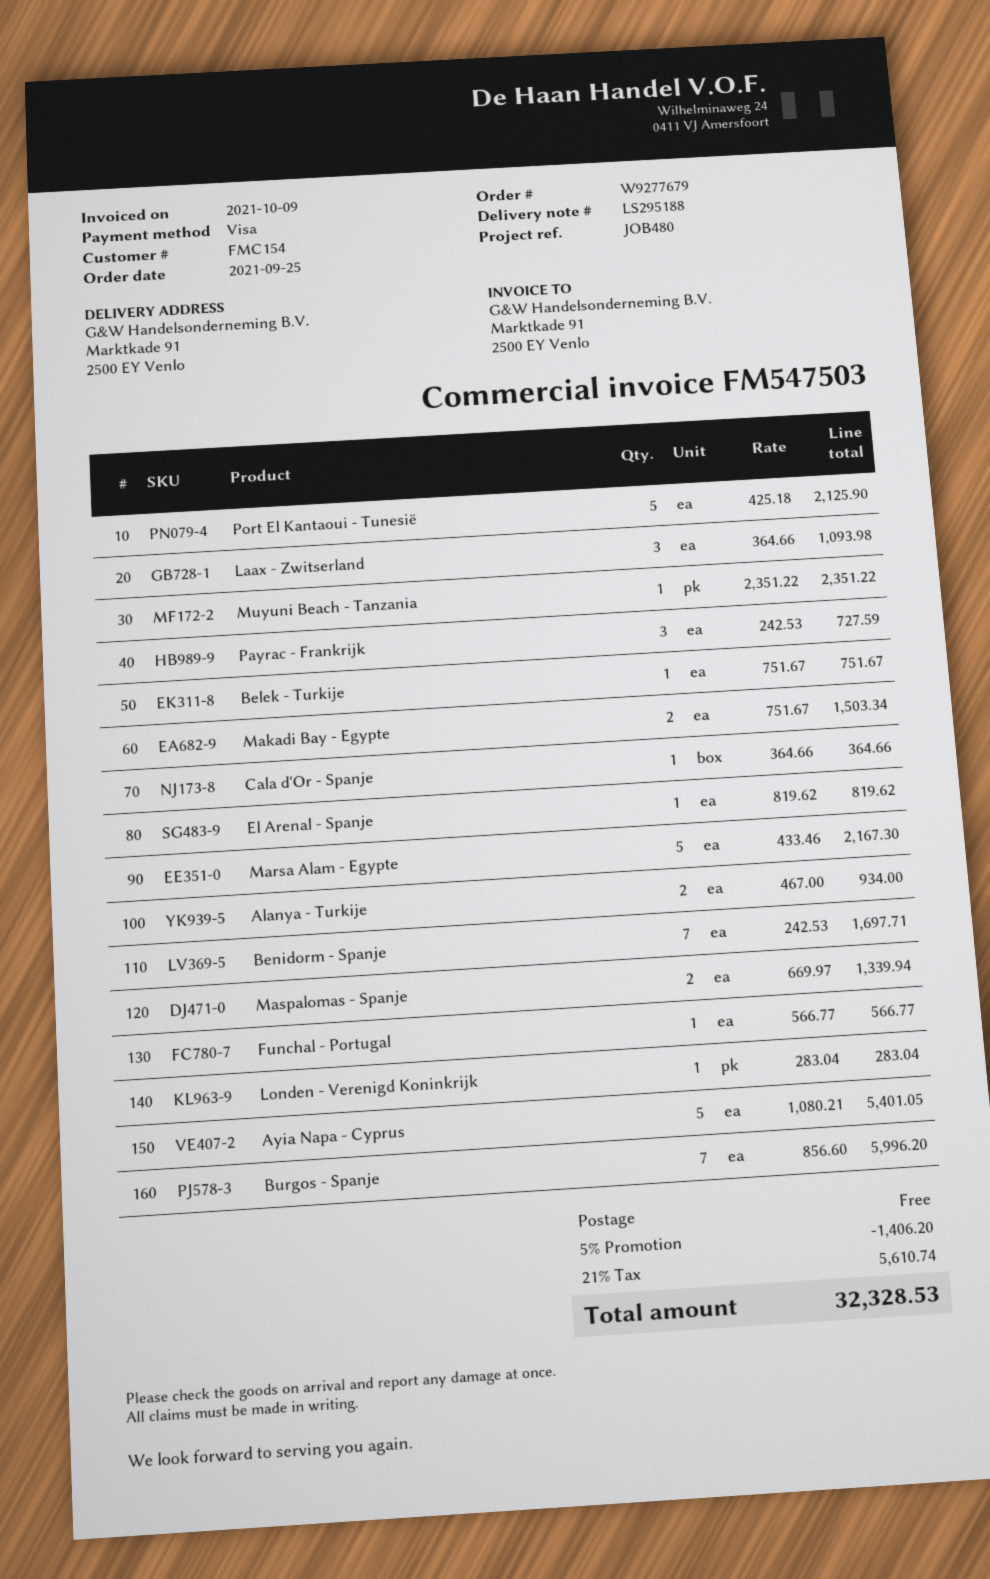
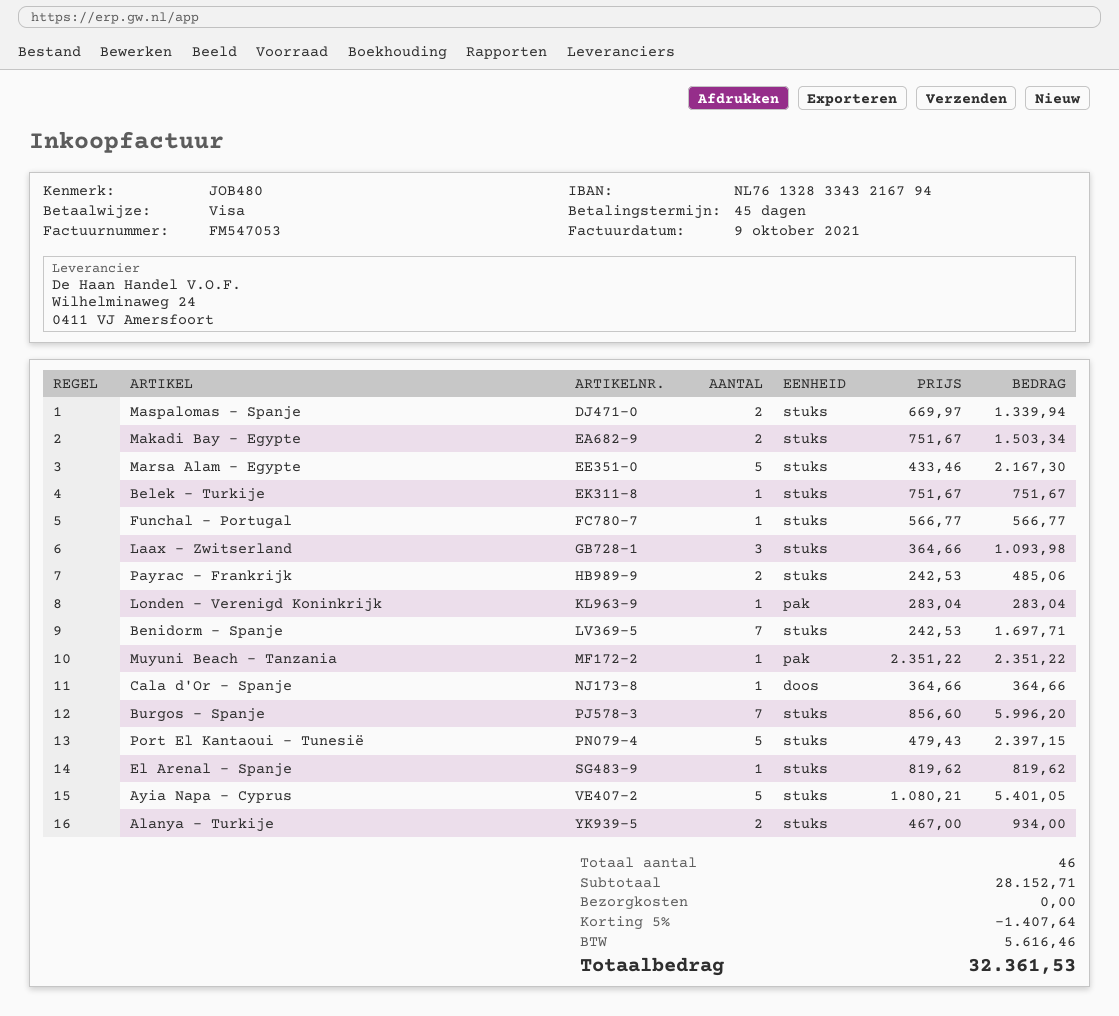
invoice number: FM547503 -> FM547053
Port El Kantaoui - Tunesië: 5 x 425.18 = 2125.90 -> 5 x 479.43 = 2397.15
Payrac - Frankrijk: 3 x 242.53 = 727.59 -> 2 x 242.53 = 485.06
discount: 5% = 1406.20 -> 5% = 1407.64
tax: 5610.74 -> 5616.46
total: 32328.53 -> 32361.53

